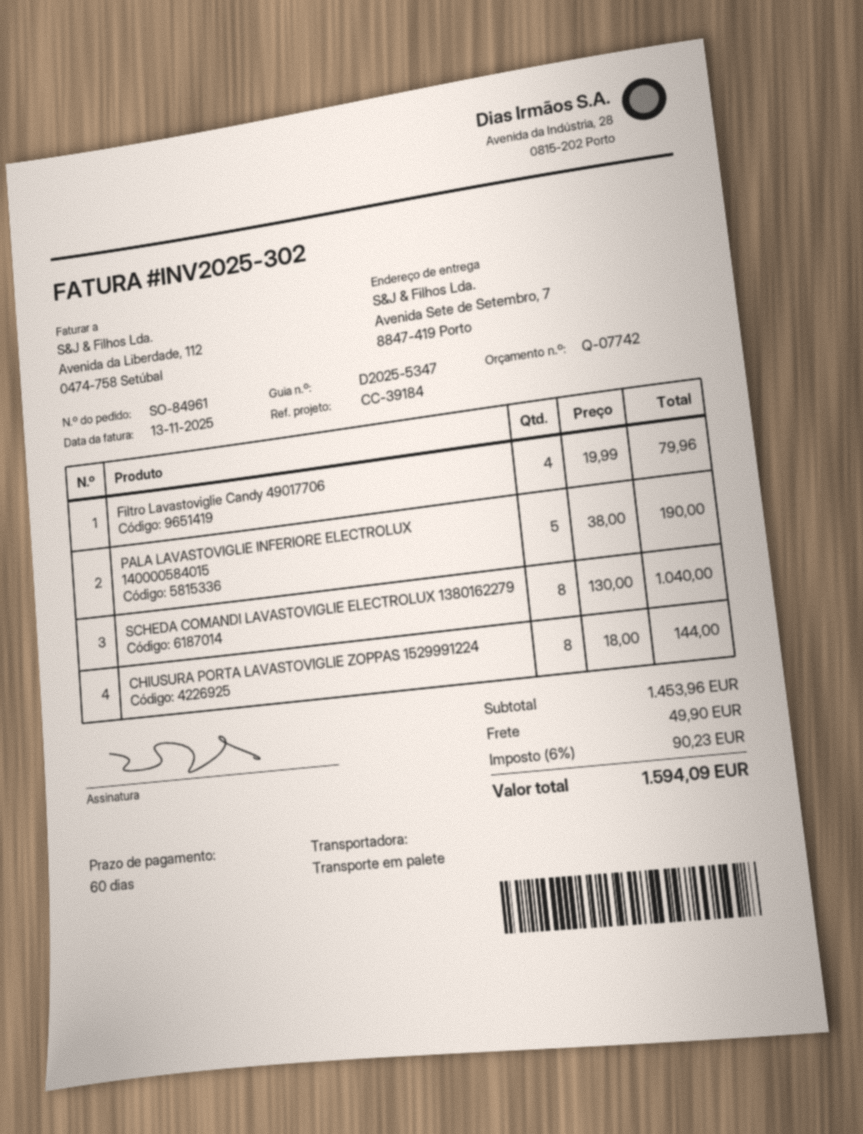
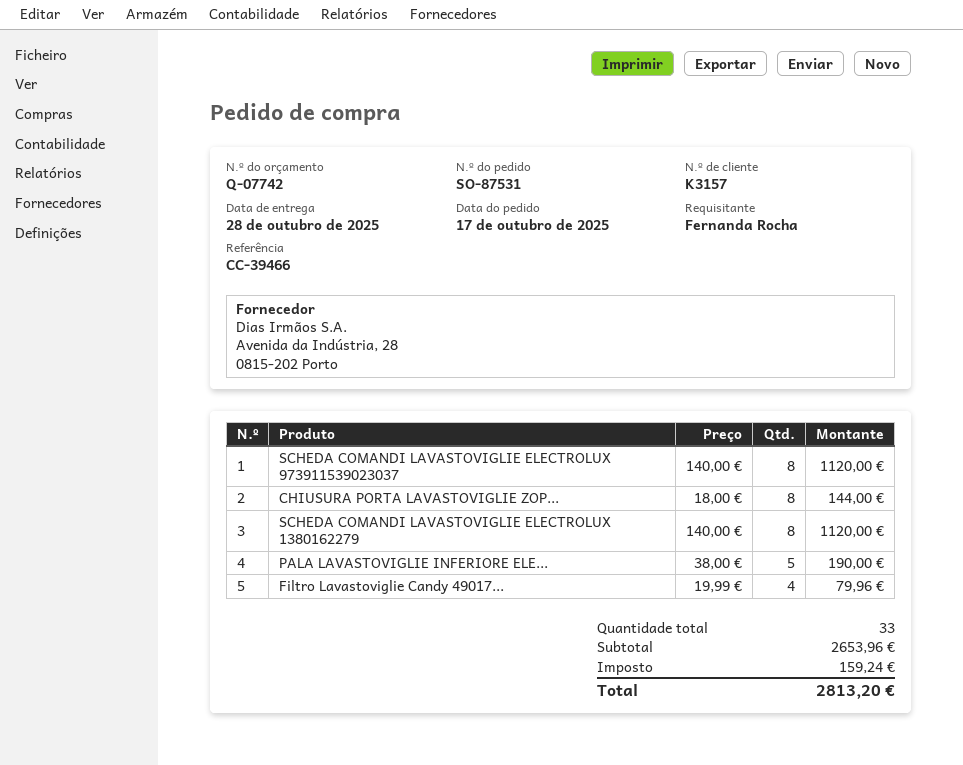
order number: SO-84961 -> SO-87531
reference: CC-39184 -> CC-39466
SCHEDA COMANDI LAVASTOVIGLIE ELECTROLUX 1380162279: 8 x 130.00 = 1040.00 -> 8 x 140.00 = 1120.00
SCHEDA COMANDI LAVASTOVIGLIE ELECTROLUX 973911539023037: none -> 8 x 140.00 = 1120.00
subtotal: 1453.96 -> 2653.96
shipping: 49.90 -> none
tax: 90.23 -> 159.24
total: 1594.09 -> 2813.20

